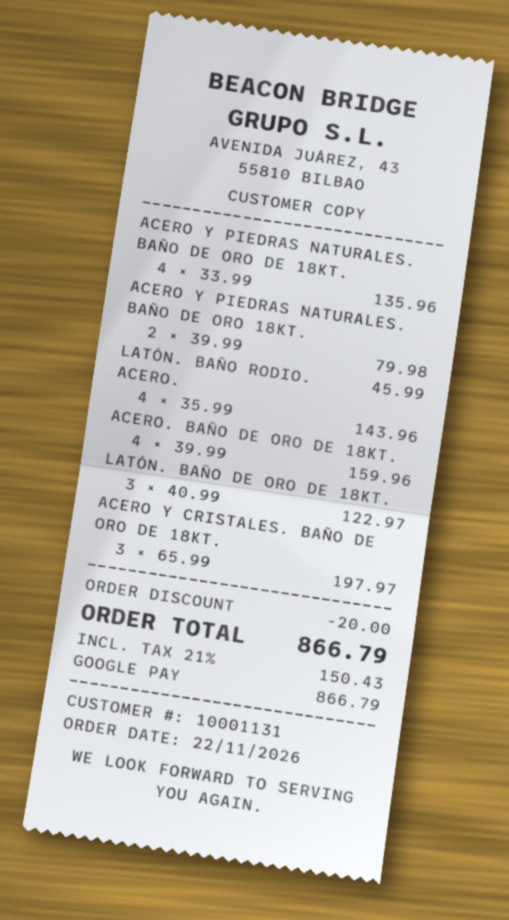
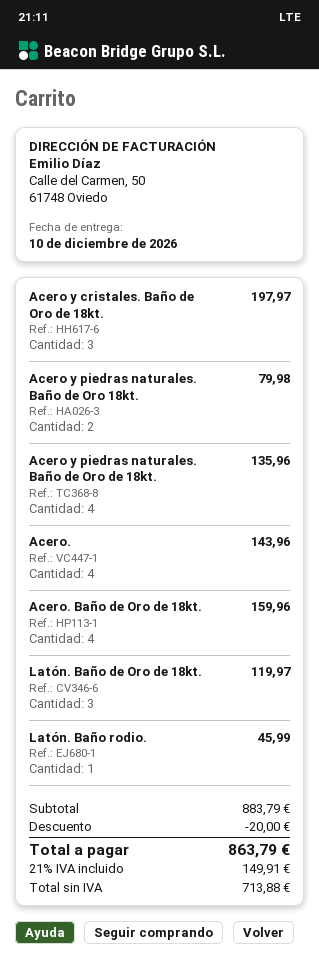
LATÓN. BAÑO DE ORO DE 18KT.: 3 for 122.97 -> 3 for 119.97
tax: 21% = 150.43 -> 21% = 149.91
total: 866.79 -> 863.79

